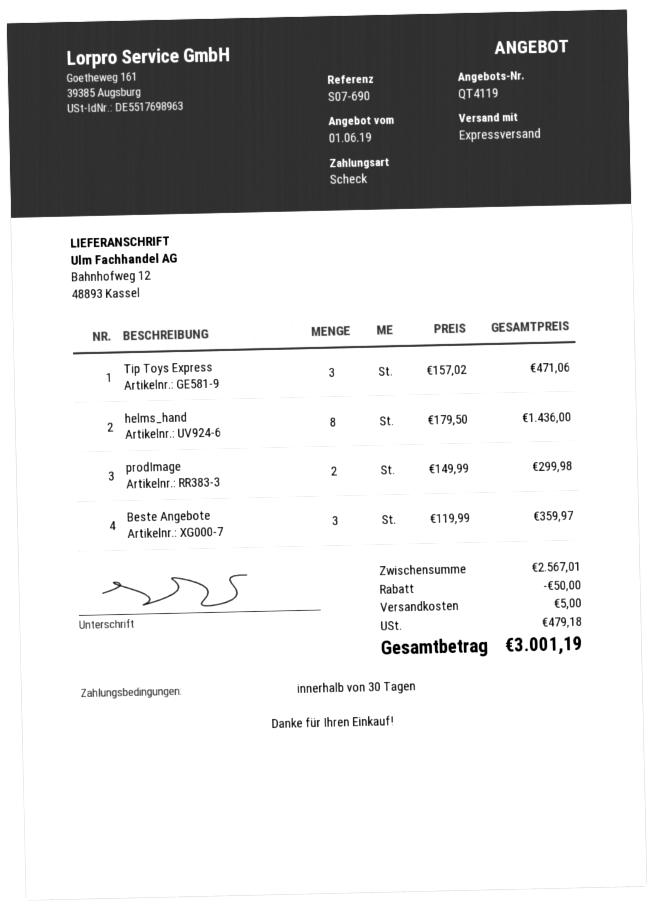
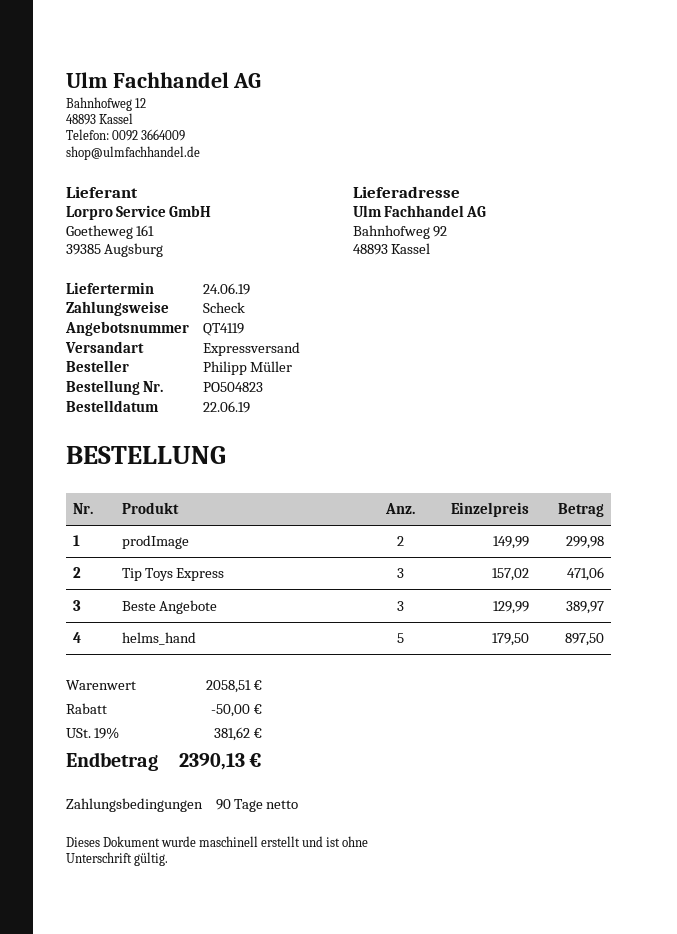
payment terms: 30 days -> 90 days
ship to: Bahnhofweg 12, 48893 Kassel -> Bahnhofweg 92, 48893 Kassel
helms_hand: 8 x 179.50 = 1436.00 -> 5 x 179.50 = 897.50
Beste Angebote: 3 x 119.99 = 359.97 -> 3 x 129.99 = 389.97
subtotal: 2567.01 -> 2058.51
shipping: 5.00 -> none
tax: 479.18 -> 381.62
total: 3001.19 -> 2390.13

